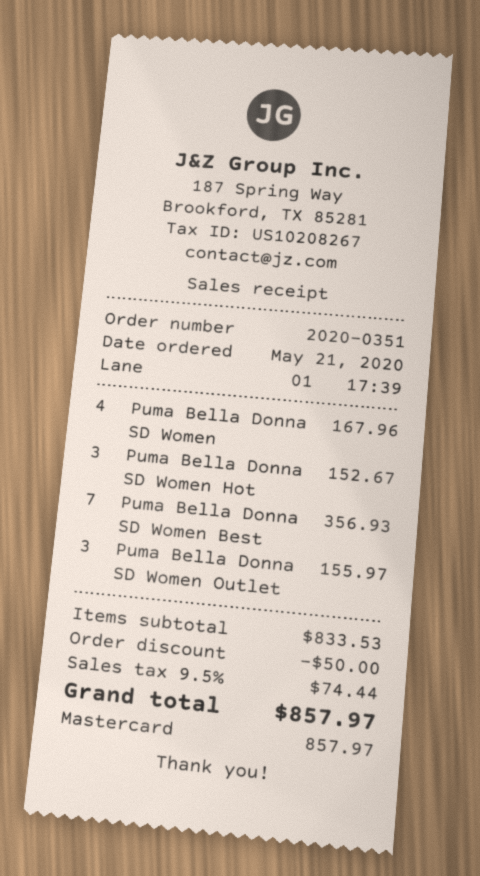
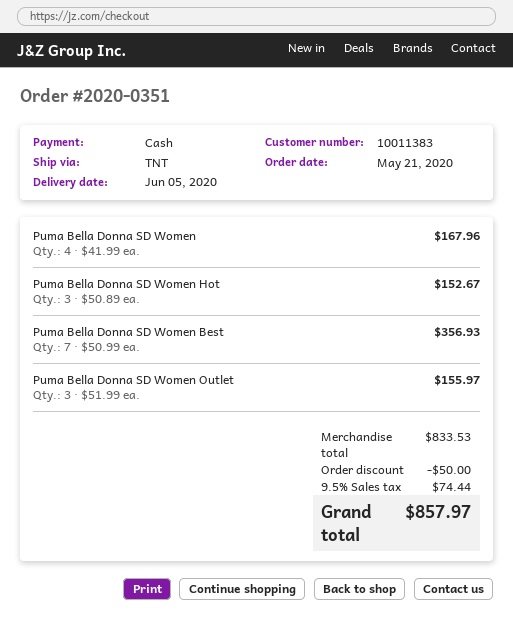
payment method: Mastercard -> cash

